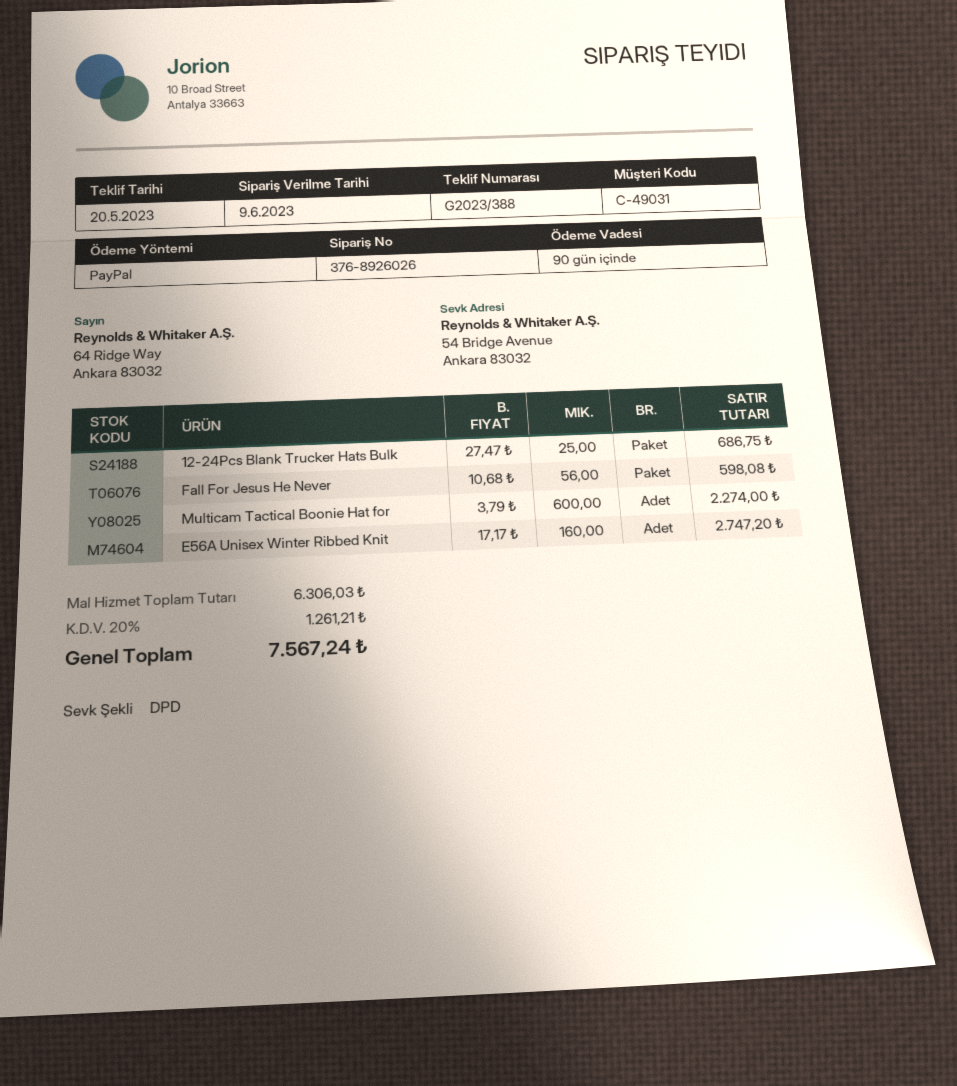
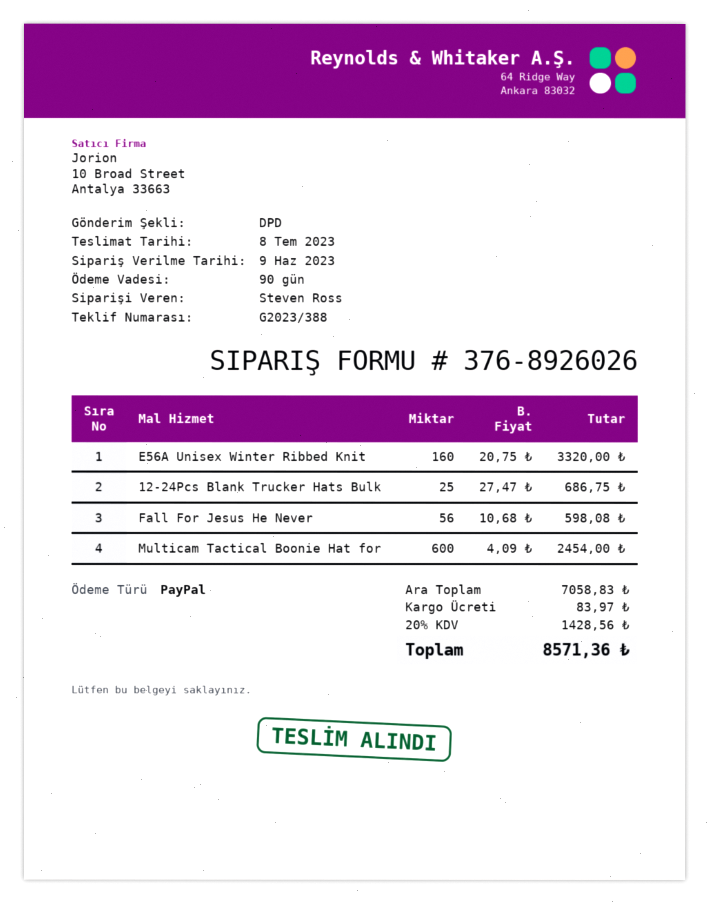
Multicam Tactical Boonie Hat for: 600 x 3.79 = 2274.00 -> 600 x 4.09 = 2454.00
E56A Unisex Winter Ribbed Knit: 160 x 17.17 = 2747.20 -> 160 x 20.75 = 3320.00
subtotal: 6306.03 -> 7058.83
shipping: none -> 83.97
tax: 20% = 1261.21 -> 20% = 1428.56
total: 7567.24 -> 8571.36

